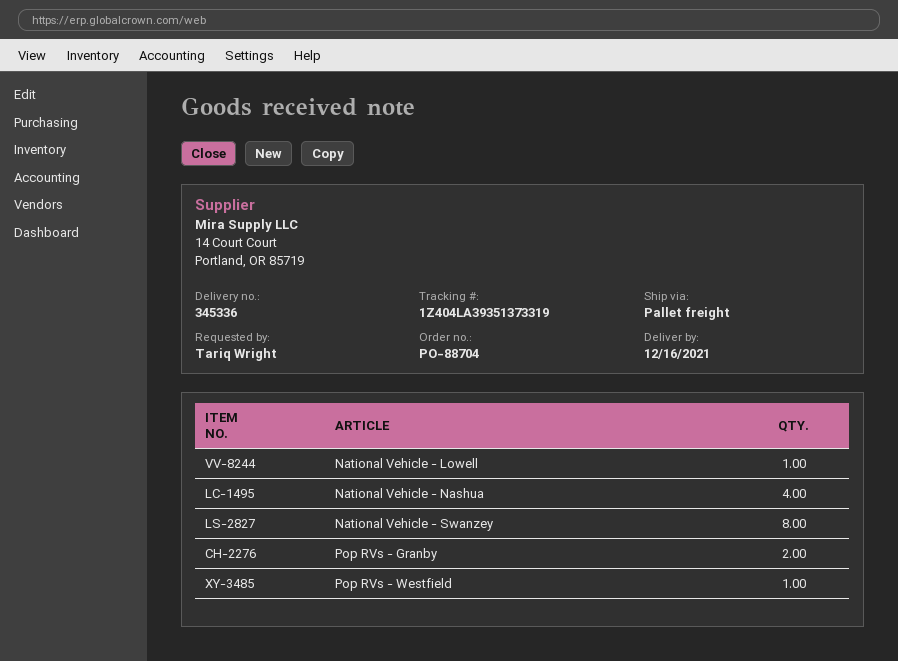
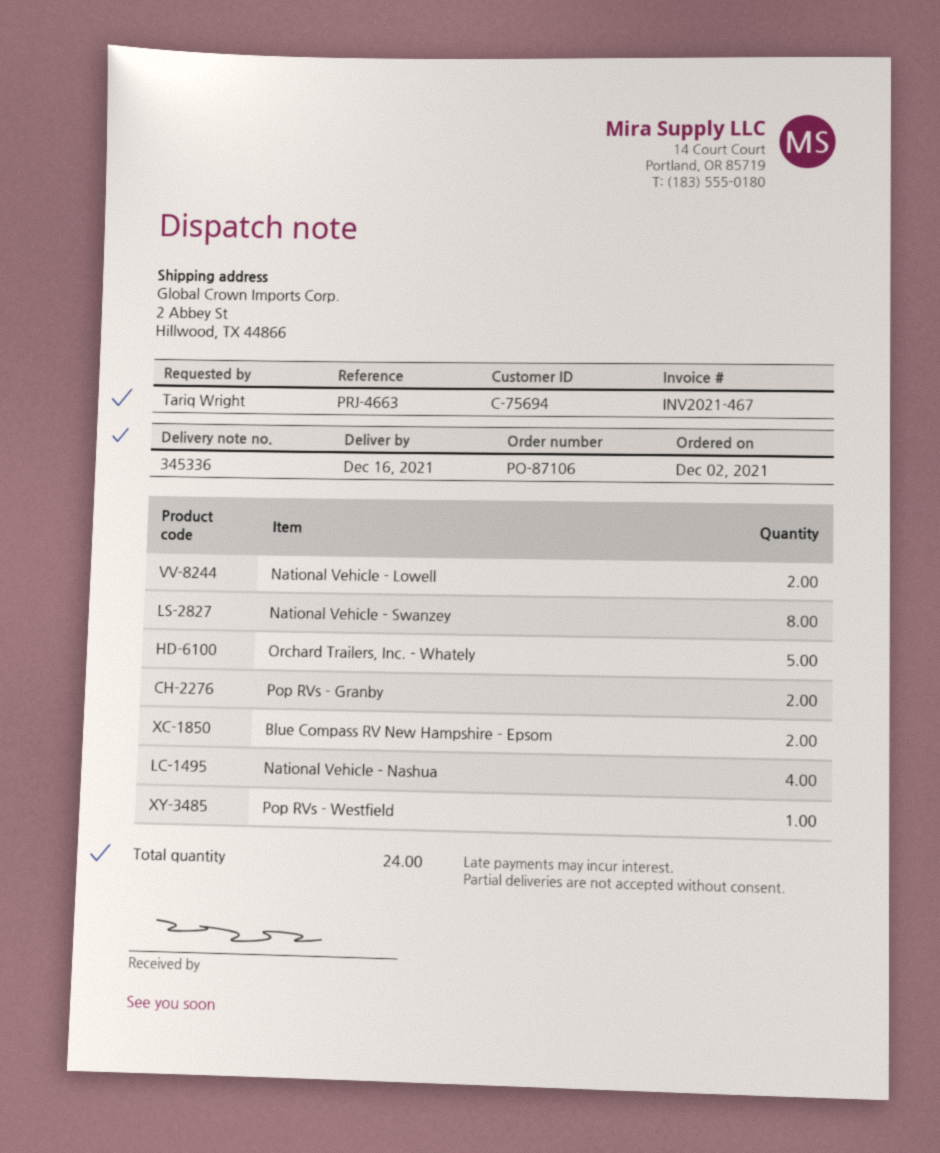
order number: PO-88704 -> PO-87106
National Vehicle - Lowell: 1 -> 2
Orchard Trailers, Inc. - Whately: none -> 5
Blue Compass RV New Hampshire - Epsom: none -> 2

